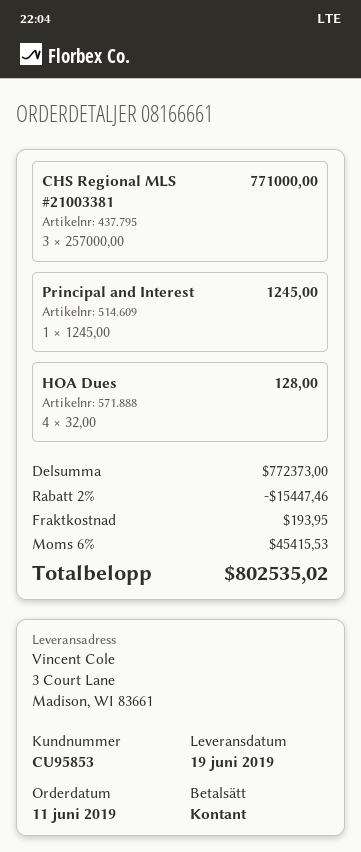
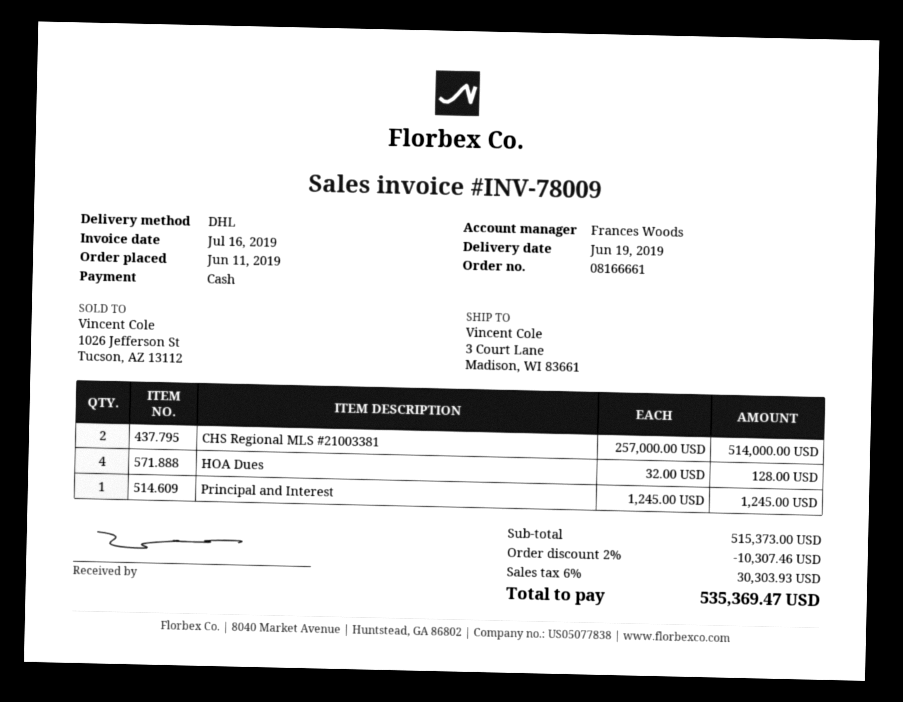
CHS Regional MLS #21003381: 3 x 257000.00 = 771000.00 -> 2 x 257000.00 = 514000.00
subtotal: 772373.00 -> 515373.00
discount: 2% = 15447.46 -> 2% = 10307.46
shipping: 193.95 -> none
tax: 6% = 45415.53 -> 6% = 30303.93
total: 802535.02 -> 535369.47

